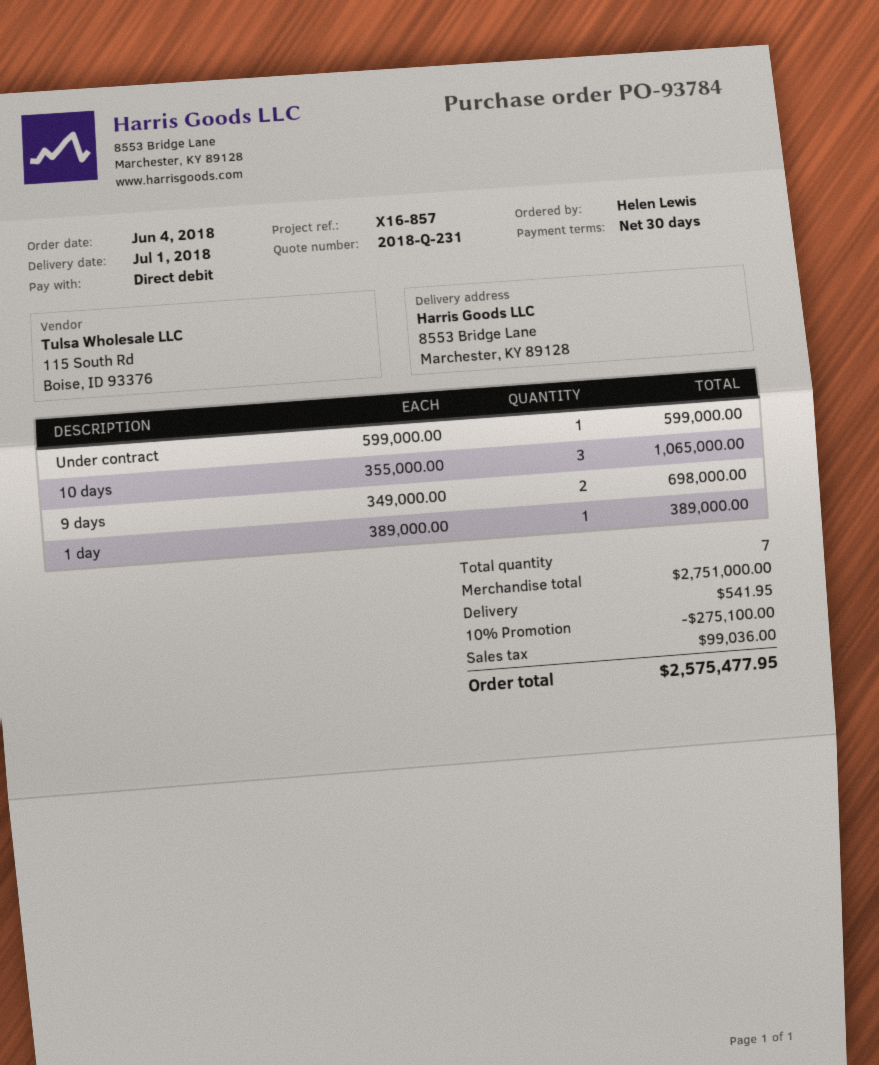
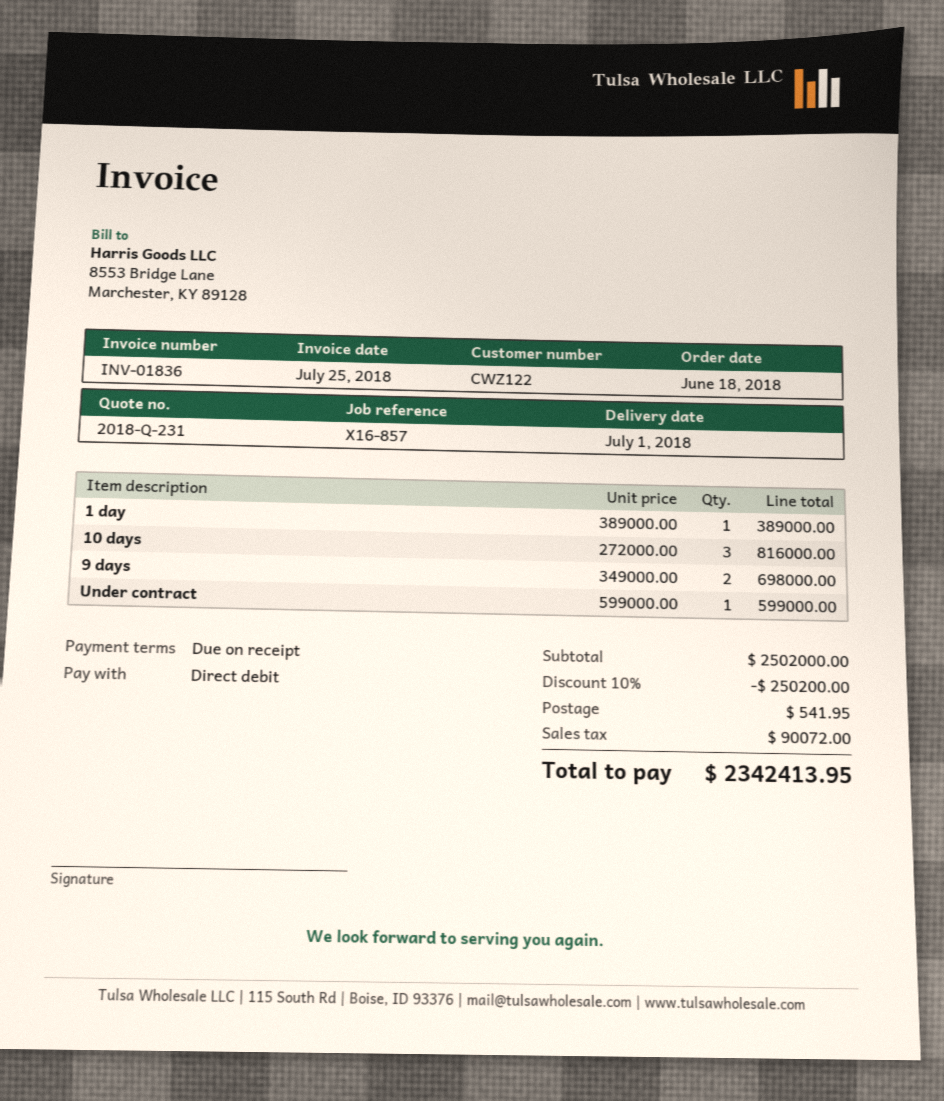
order date: 2018-06-04 -> 2018-06-18
payment terms: 30 days -> on receipt
10 days: 3 x 355000.00 = 1065000.00 -> 3 x 272000.00 = 816000.00
subtotal: 2751000.00 -> 2502000.00
discount: 10% = 275100.00 -> 10% = 250200.00
tax: 99036.00 -> 90072.00
total: 2575477.95 -> 2342413.95

